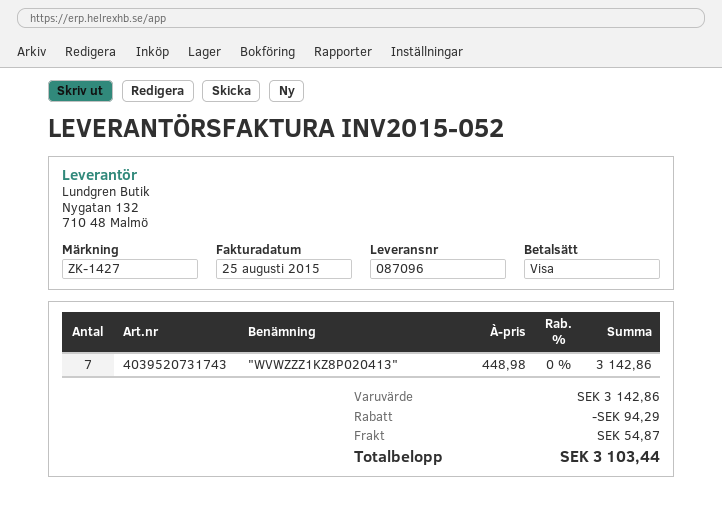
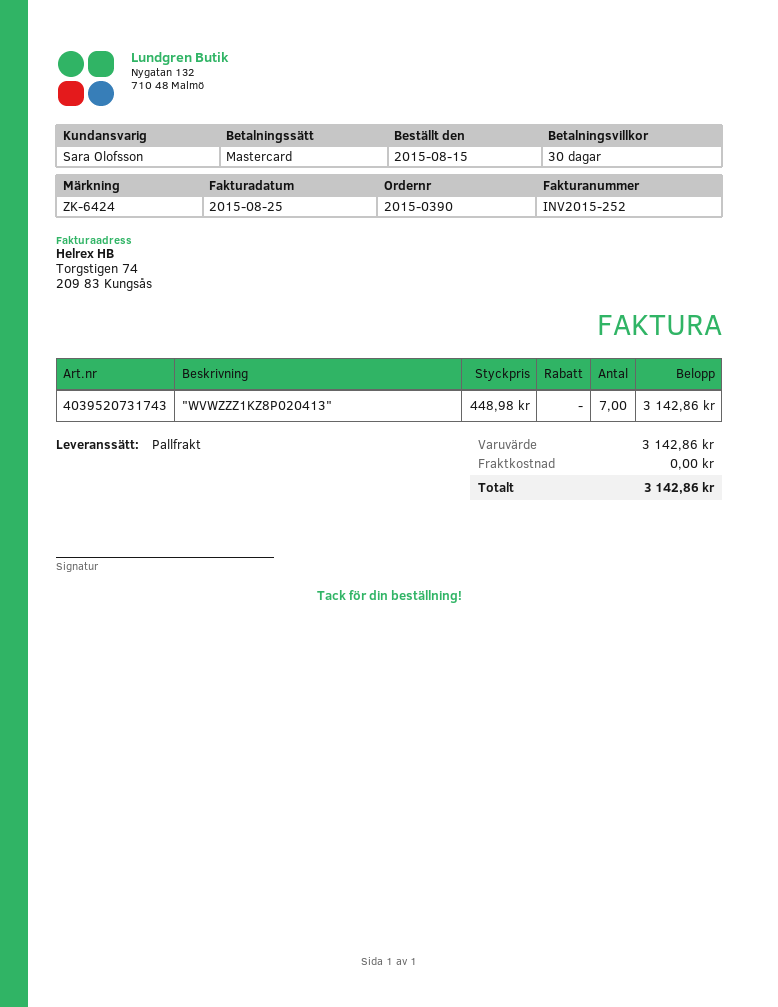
invoice number: INV2015-052 -> INV2015-252
reference: ZK-1427 -> ZK-6424
payment method: Visa -> Mastercard
discount: 94.29 -> none
shipping: 54.87 -> 0.00
total: 3103.44 -> 3142.86

